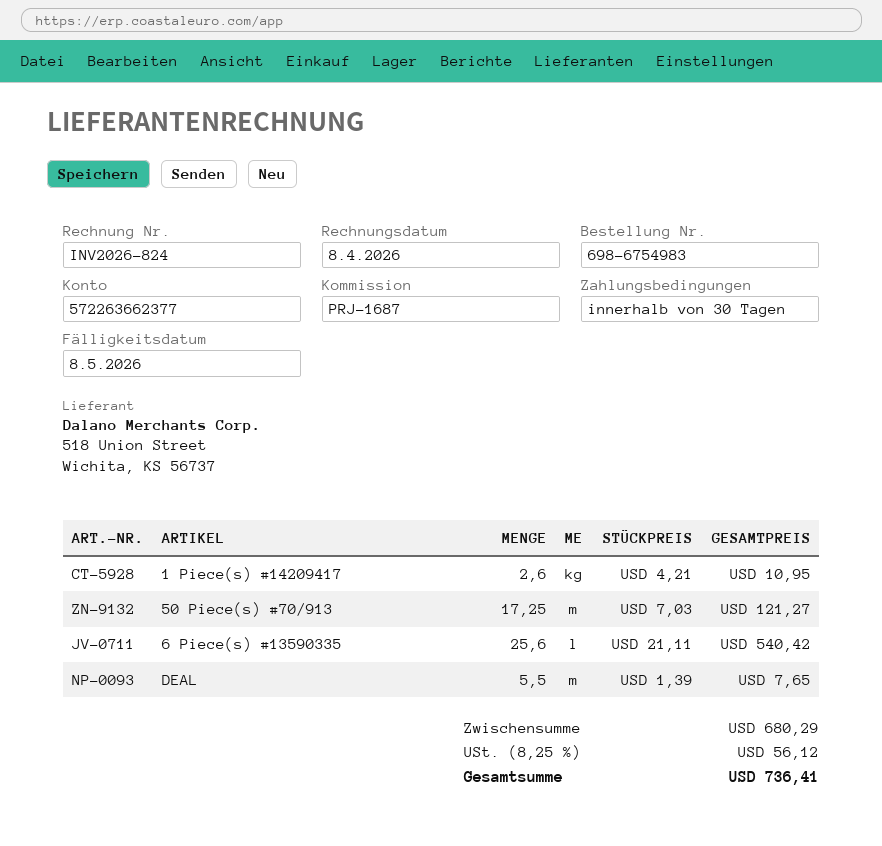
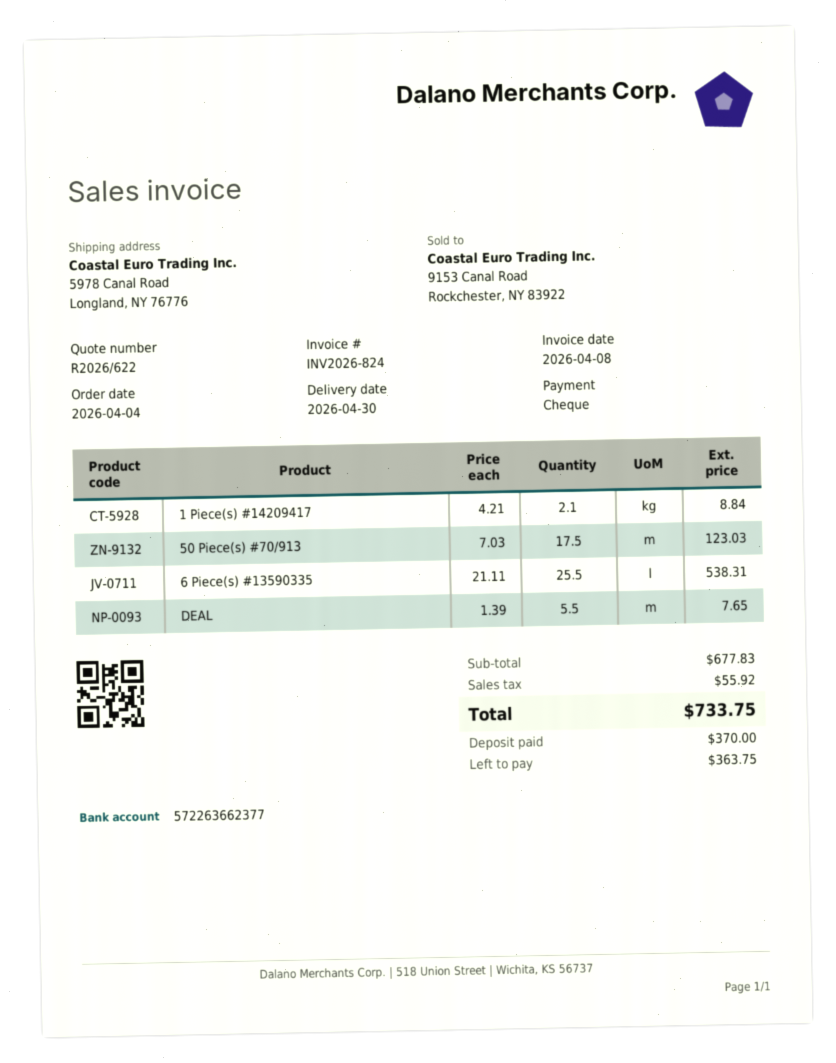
1 Piece(s) #14209417: 2.6 x 4.21 = 10.95 -> 2.1 x 4.21 = 8.84
50 Piece(s) #70/913: 17.25 x 7.03 = 121.27 -> 17.5 x 7.03 = 123.03
6 Piece(s) #13590335: 25.6 x 21.11 = 540.42 -> 25.5 x 21.11 = 538.31
subtotal: 680.29 -> 677.83
tax: 56.12 -> 55.92
total: 736.41 -> 733.75

